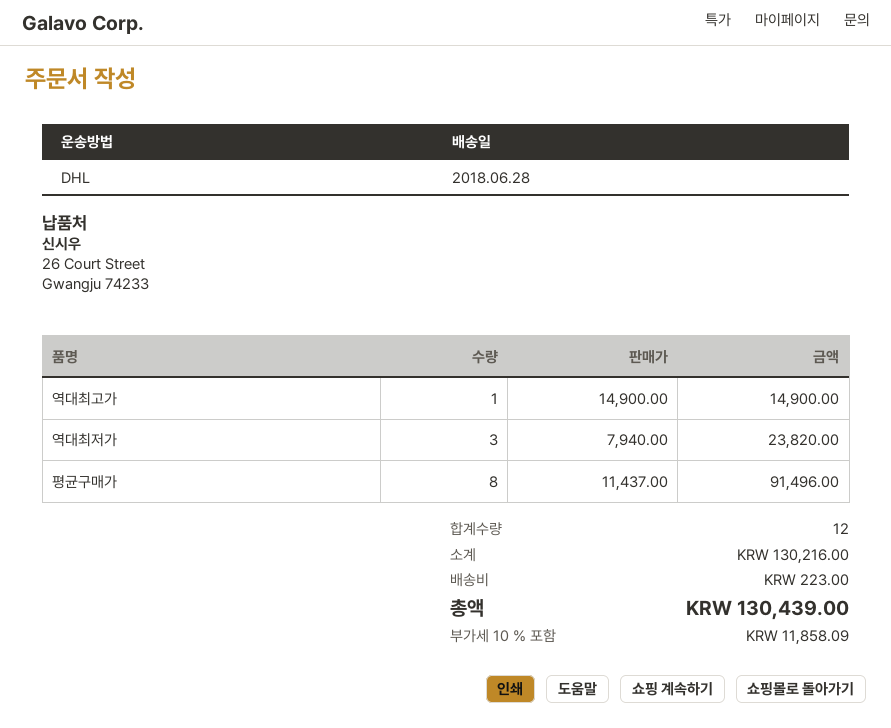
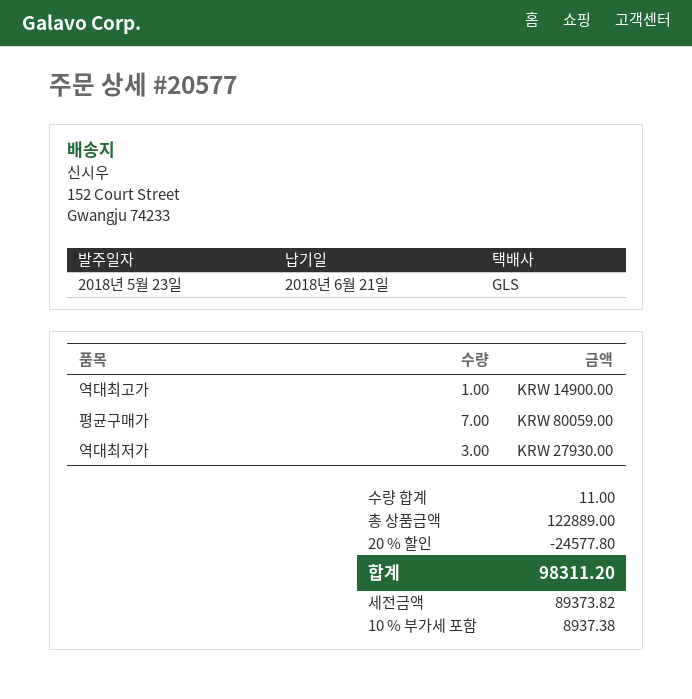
delivery date: 2018-06-28 -> 2018-06-21
shipping method: DHL -> GLS
ship to: 26 Court Street, Gwangju 74233 -> 152 Court Street, Gwangju 74233
역대최저가: 3 for 23820.00 -> 3 for 27930.00
평균구매가: 8 for 91496.00 -> 7 for 80059.00
total quantity: 12 -> 11
subtotal: 130216.00 -> 122889.00
discount: none -> 20% = 24577.80
shipping: 223.00 -> none
tax: 10% = 11858.09 -> 10% = 8937.38
total: 130439.00 -> 98311.20

